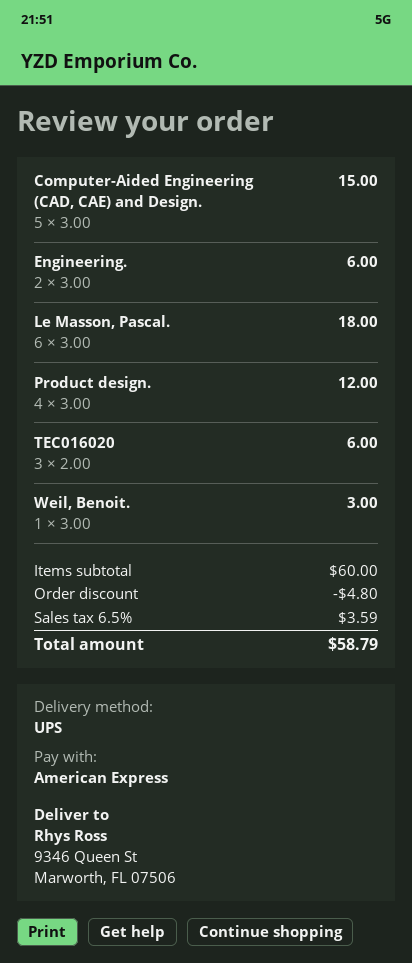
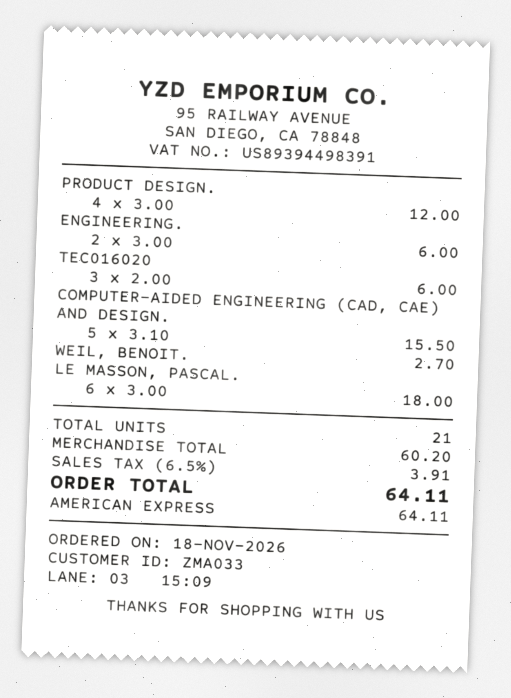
Computer-Aided Engineering (CAD, CAE) and Design.: 5 x 3.00 = 15.00 -> 5 x 3.10 = 15.50
Weil, Benoit.: 1 x 3.00 = 3.00 -> 1 x 2.70 = 2.70
subtotal: 60.00 -> 60.20
discount: 4.80 -> none
tax: 6.5% = 3.59 -> 6.5% = 3.91
total: 58.79 -> 64.11

